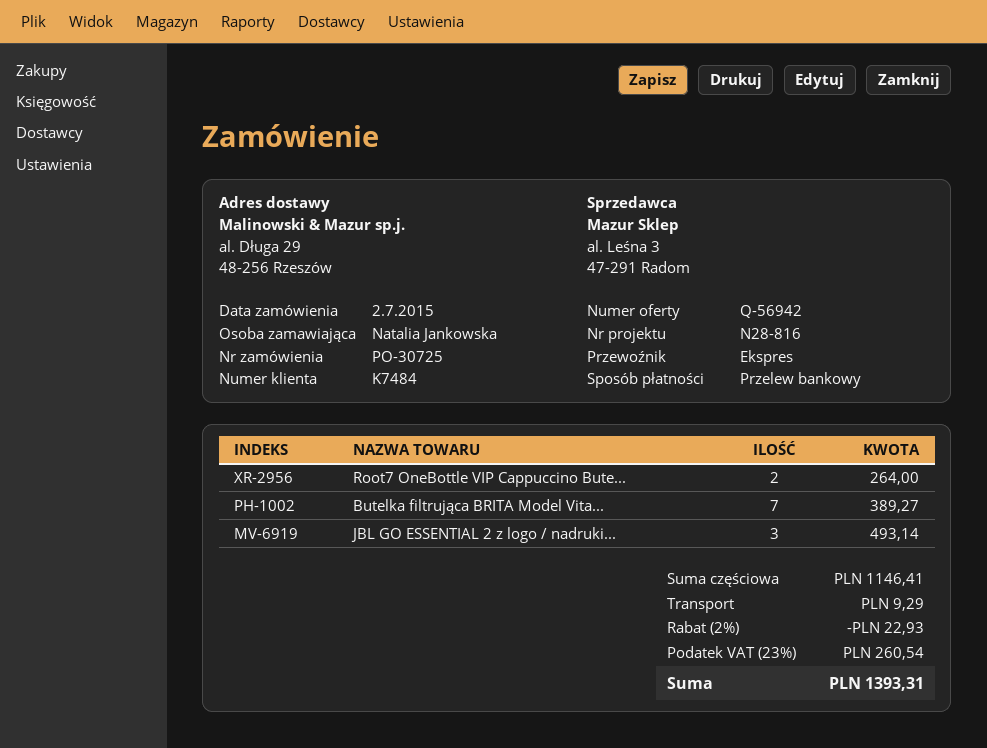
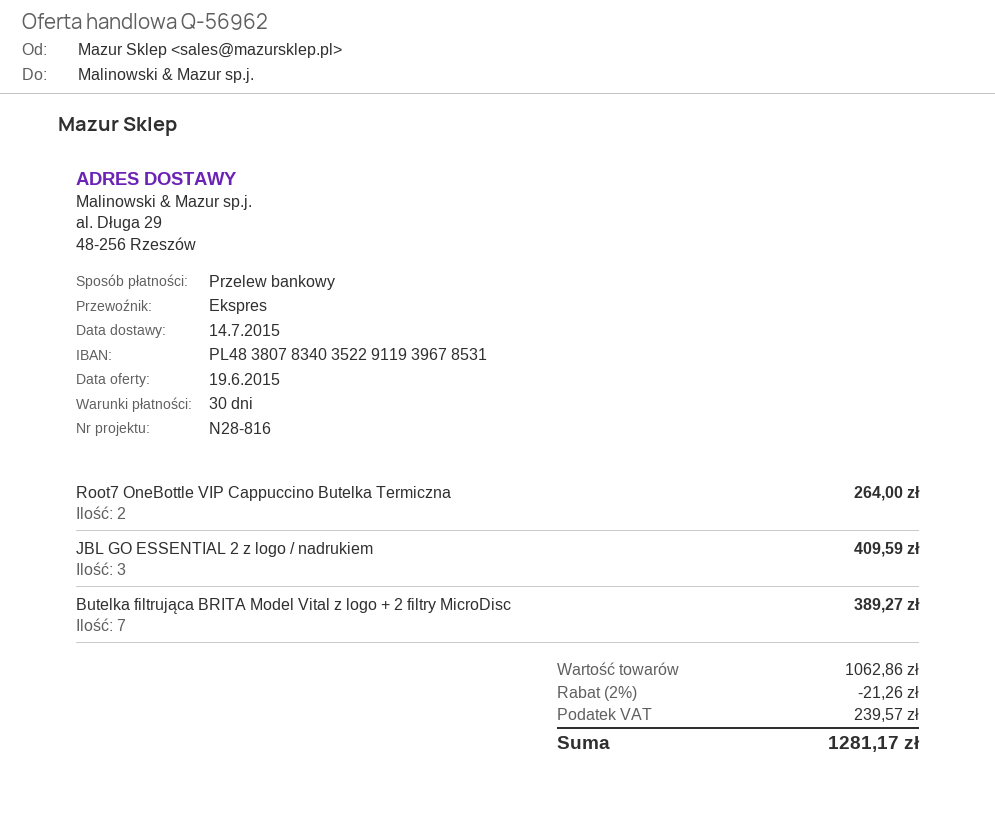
quote number: Q-56942 -> Q-56962
JBL GO ESSENTIAL 2 z logo / nadruki...: 3 for 493.14 -> 3 for 409.59
subtotal: 1146.41 -> 1062.86
discount: 2% = 22.93 -> 2% = 21.26
shipping: 9.29 -> none
tax: 260.54 -> 239.57
total: 1393.31 -> 1281.17

